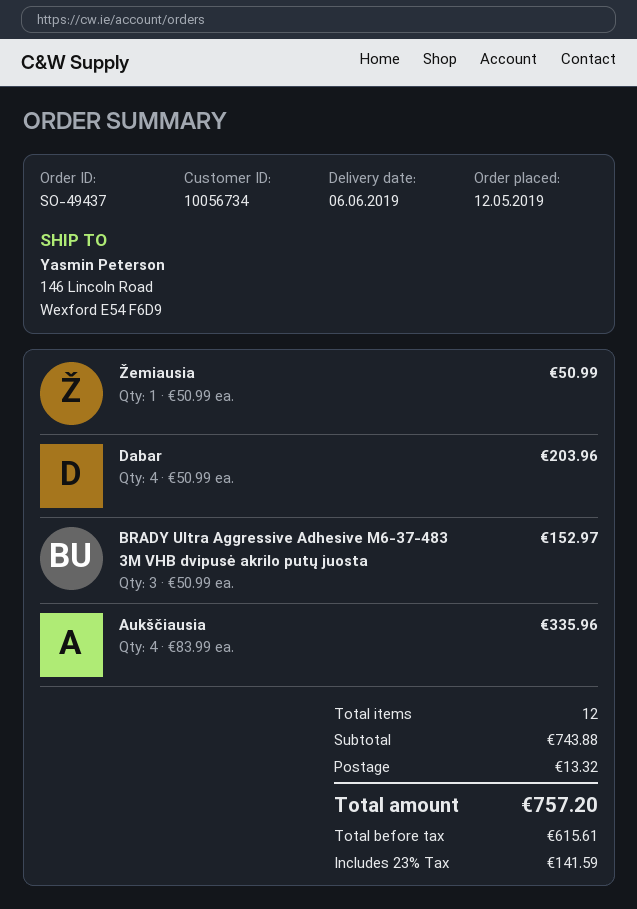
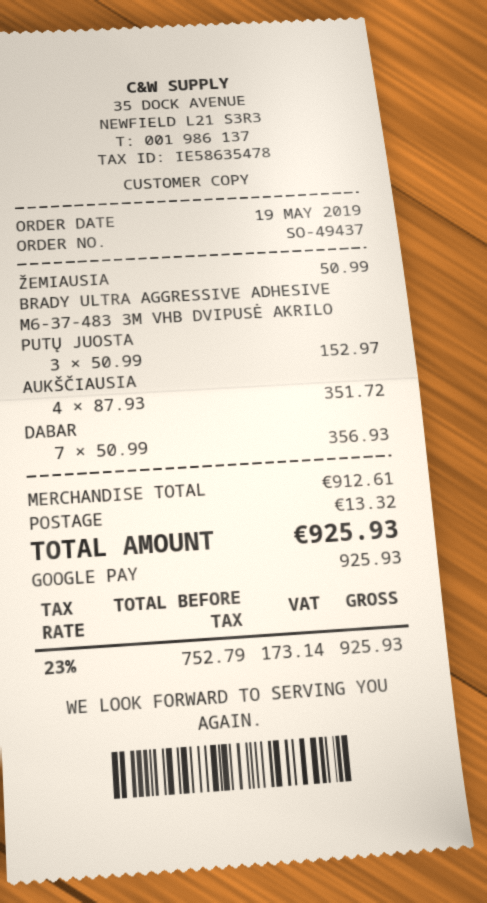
order date: 2019-05-12 -> 2019-05-19
Dabar: 4 x 50.99 = 203.96 -> 7 x 50.99 = 356.93
Aukščiausia: 4 x 83.99 = 335.96 -> 4 x 87.93 = 351.72
subtotal: 743.88 -> 912.61
net: 615.61 -> 752.79
tax: 23% = 141.59 -> 23% = 173.14
total: 757.20 -> 925.93

